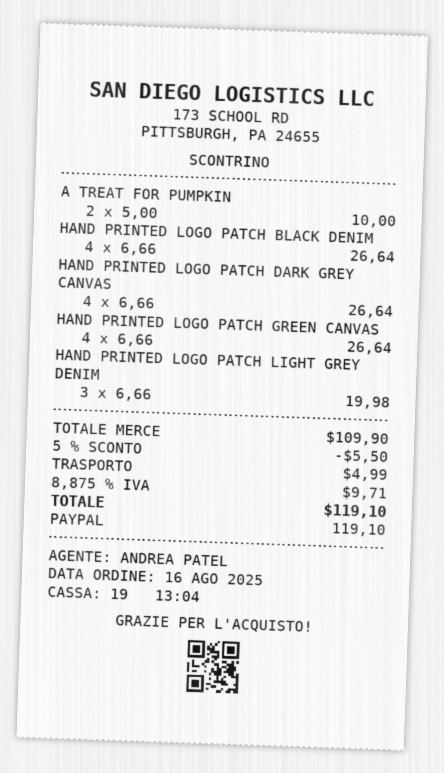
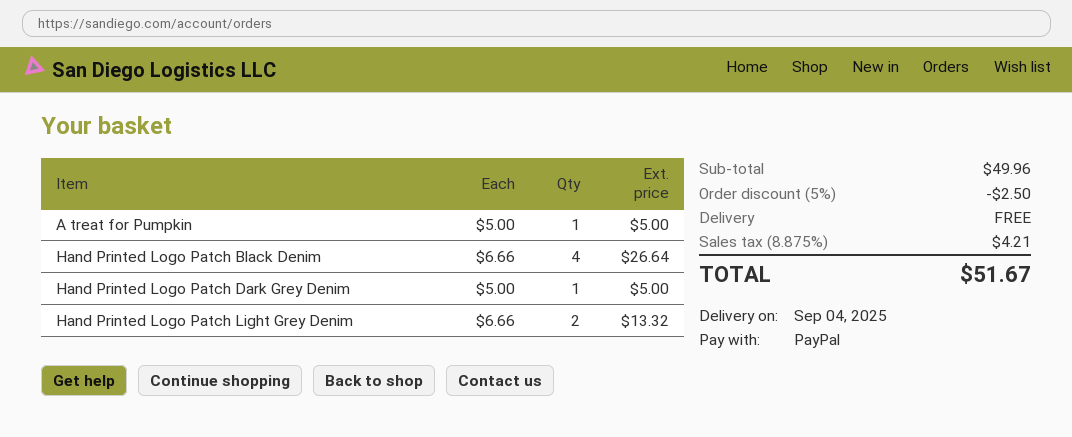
A TREAT FOR PUMPKIN: 2 x 5.00 = 10.00 -> 1 x 5.00 = 5.00
HAND PRINTED LOGO PATCH DARK GREY CANVAS: 4 x 6.66 = 26.64 -> none
HAND PRINTED LOGO PATCH GREEN CANVAS: 4 x 6.66 = 26.64 -> none
HAND PRINTED LOGO PATCH LIGHT GREY DENIM: 3 x 6.66 = 19.98 -> 2 x 6.66 = 13.32
Hand Printed Logo Patch Dark Grey Denim: none -> 1 x 5.00 = 5.00
subtotal: 109.90 -> 49.96
discount: 5% = 5.50 -> 5% = 2.50
shipping: 4.99 -> 0.00
tax: 8.875% = 9.71 -> 8.875% = 4.21
total: 119.10 -> 51.67

